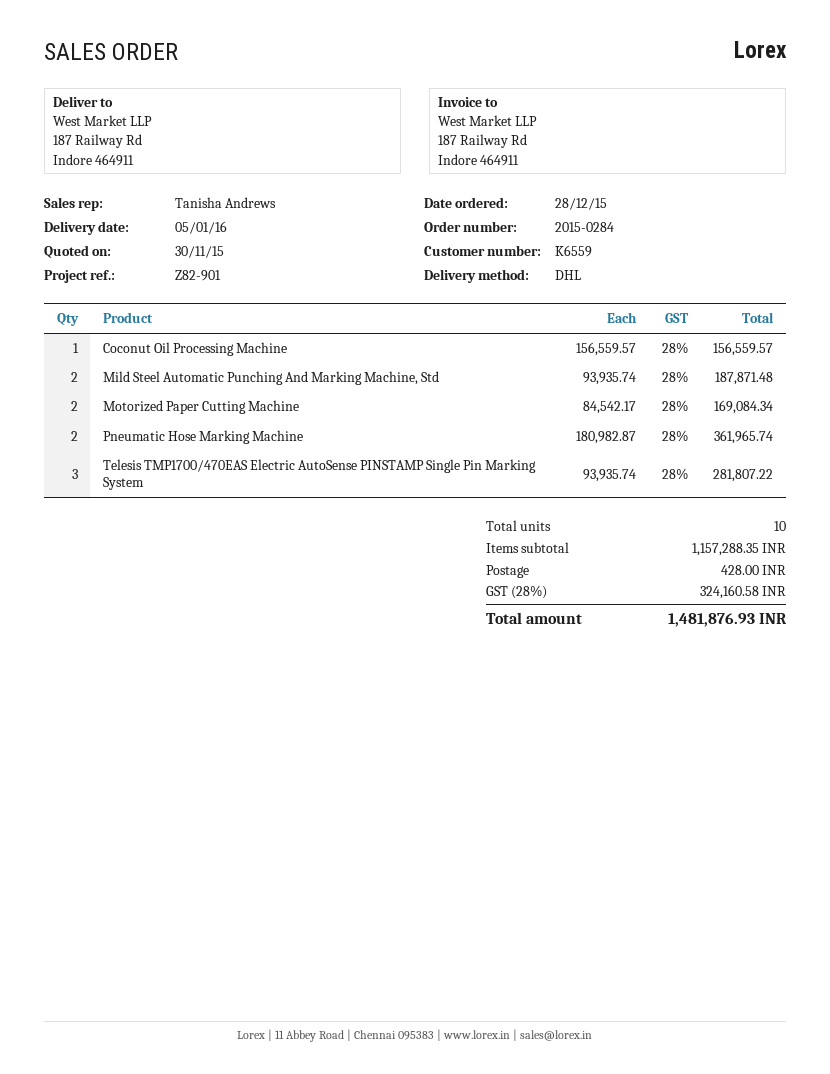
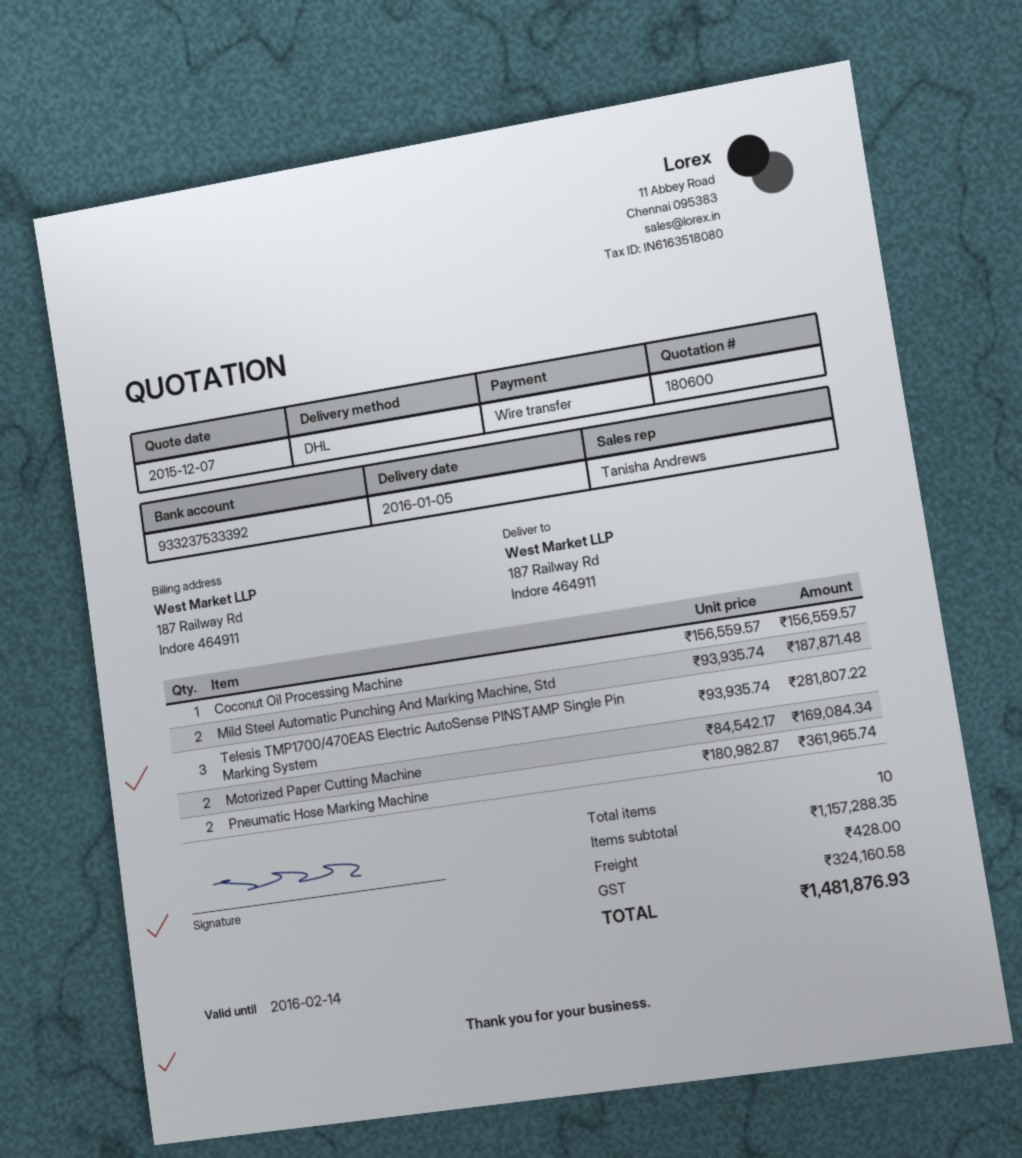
quote date: 2015-11-30 -> 2015-12-07

